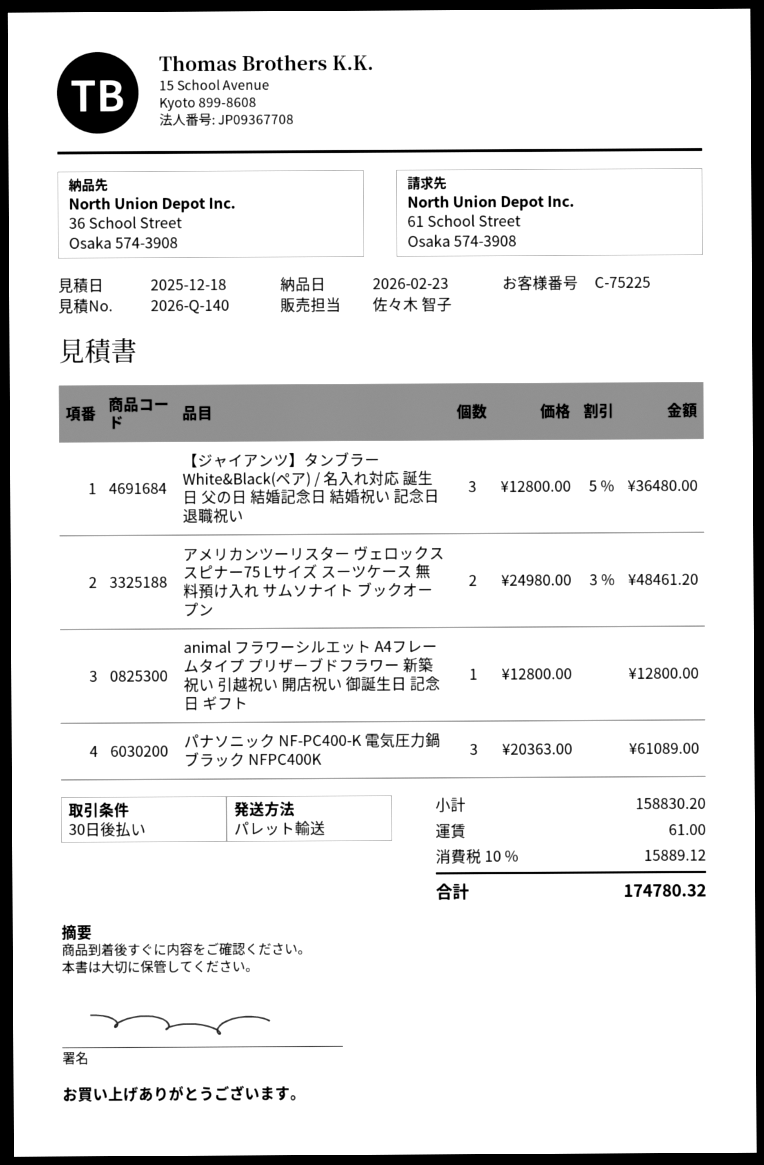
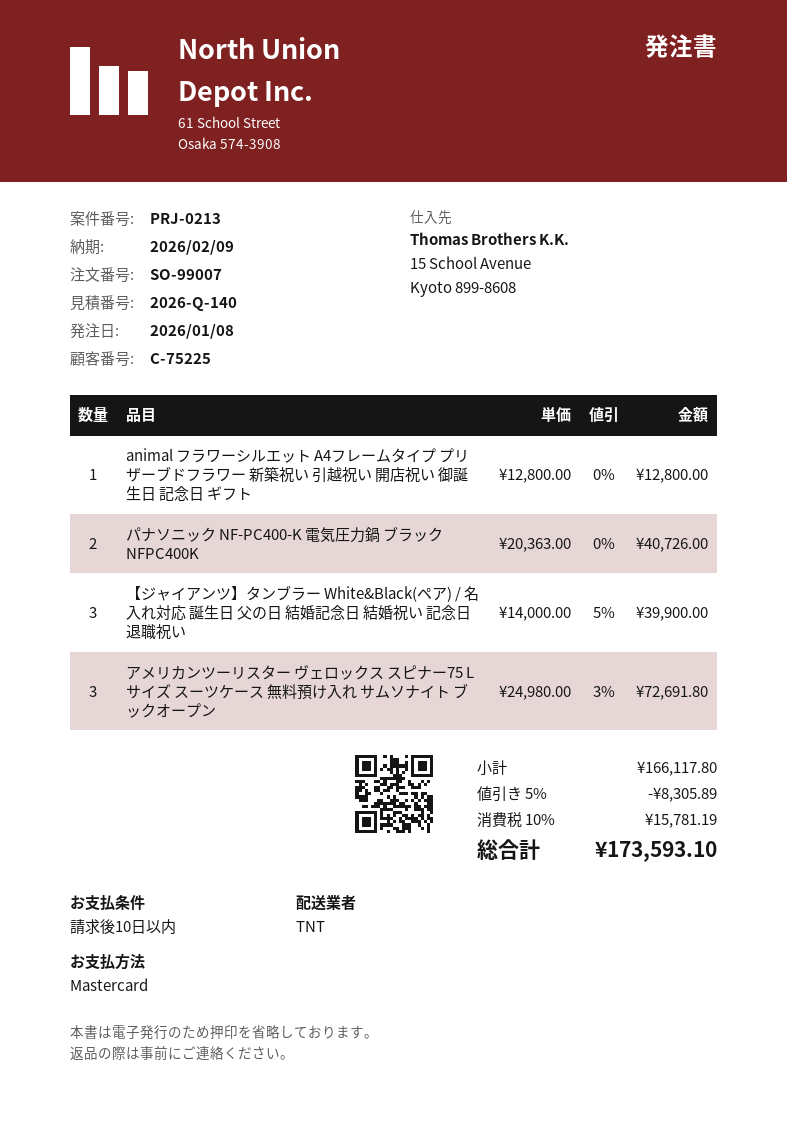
delivery date: 2026-02-23 -> 2026-02-09
payment terms: 30 days -> 10 days
shipping method: pallet freight -> TNT
【ジャイアンツ】タンブラー White&Black(ペア) / 名入れ対応 誕生日 父の日 結婚記念日 結婚祝い 記念日 退職祝い: 3 x 12800.00 - 5% = 36480.00 -> 3 x 14000.00 - 5% = 39900.00
アメリカンツーリスター ヴェロックス スピナー75 Lサイズ スーツケース 無料預け入れ サムソナイト ブックオープン: 2 x 24980.00 - 3% = 48461.20 -> 3 x 24980.00 - 3% = 72691.80
パナソニック NF-PC400-K 電気圧力鍋 ブラック NFPC400K: 3 x 20363.00 = 61089.00 -> 2 x 20363.00 = 40726.00
subtotal: 158830.20 -> 166117.80
discount: none -> 5% = 8305.89
shipping: 61.00 -> none
tax: 10% = 15889.12 -> 10% = 15781.19
total: 174780.32 -> 173593.10

